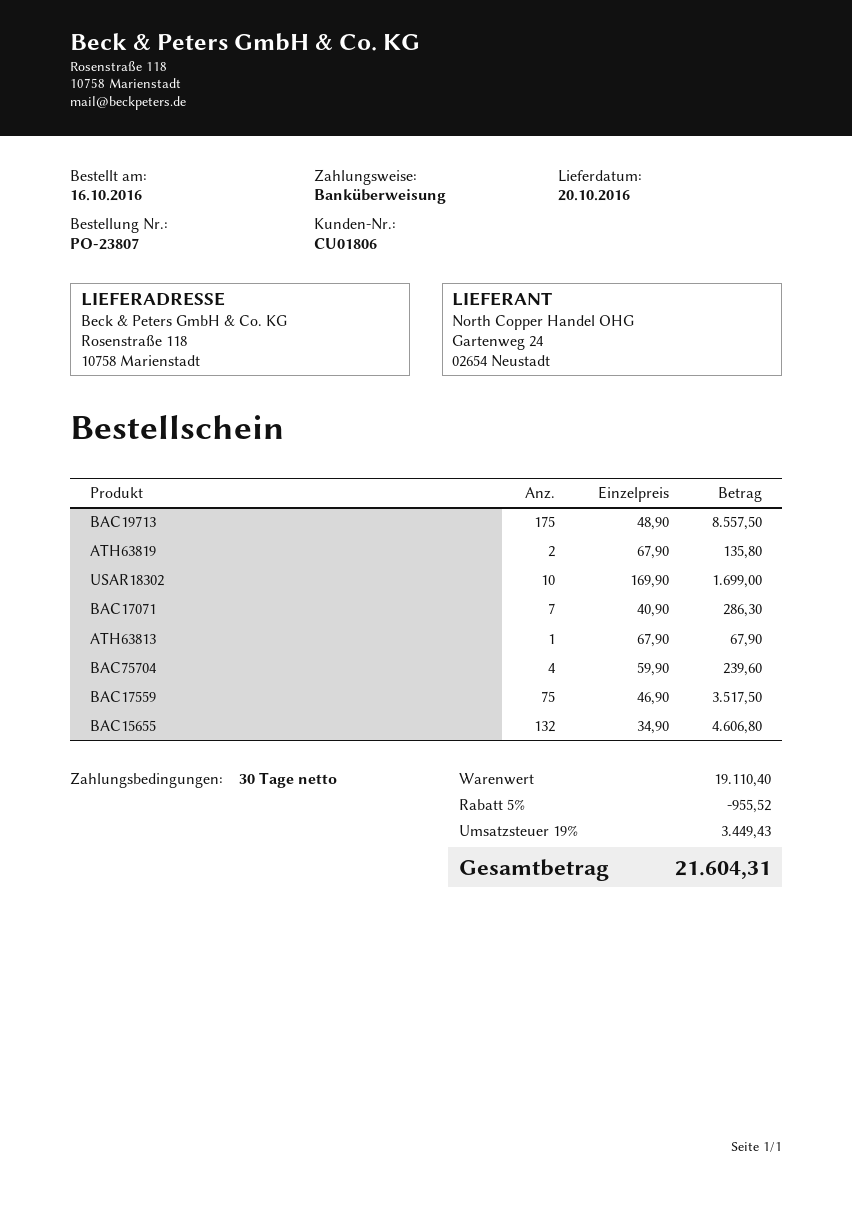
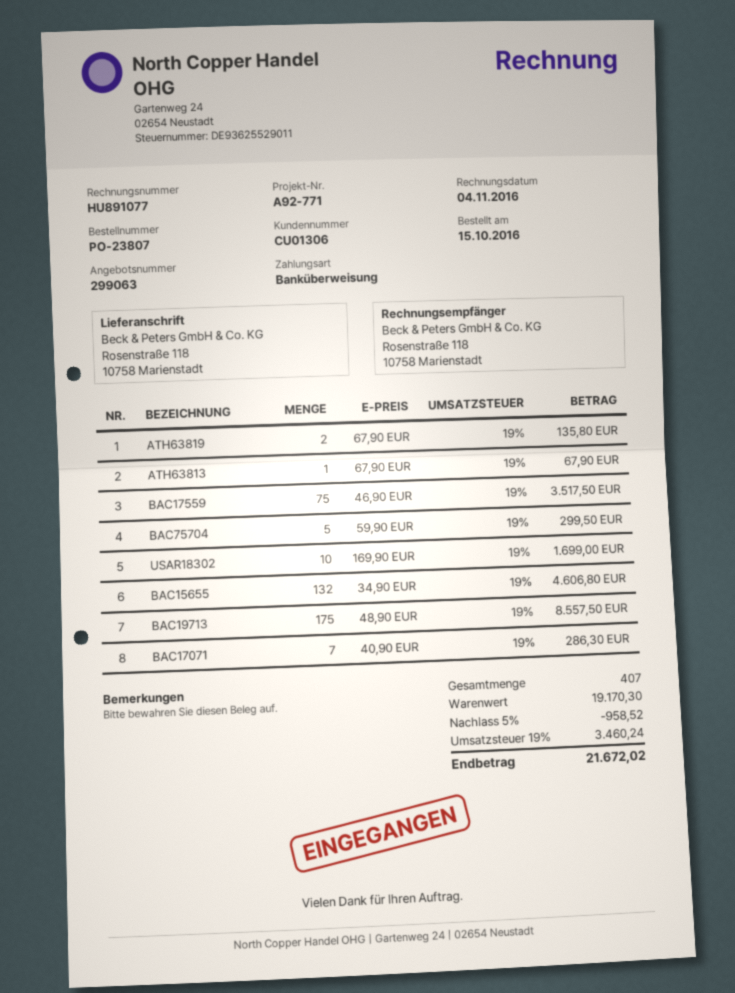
order date: 2016-10-16 -> 2016-10-15
customer number: CU01806 -> CU01306
BAC75704: 4 x 59.90 = 239.60 -> 5 x 59.90 = 299.50
subtotal: 19110.40 -> 19170.30
discount: 5% = 955.52 -> 5% = 958.52
tax: 19% = 3449.43 -> 19% = 3460.24
total: 21604.31 -> 21672.02

